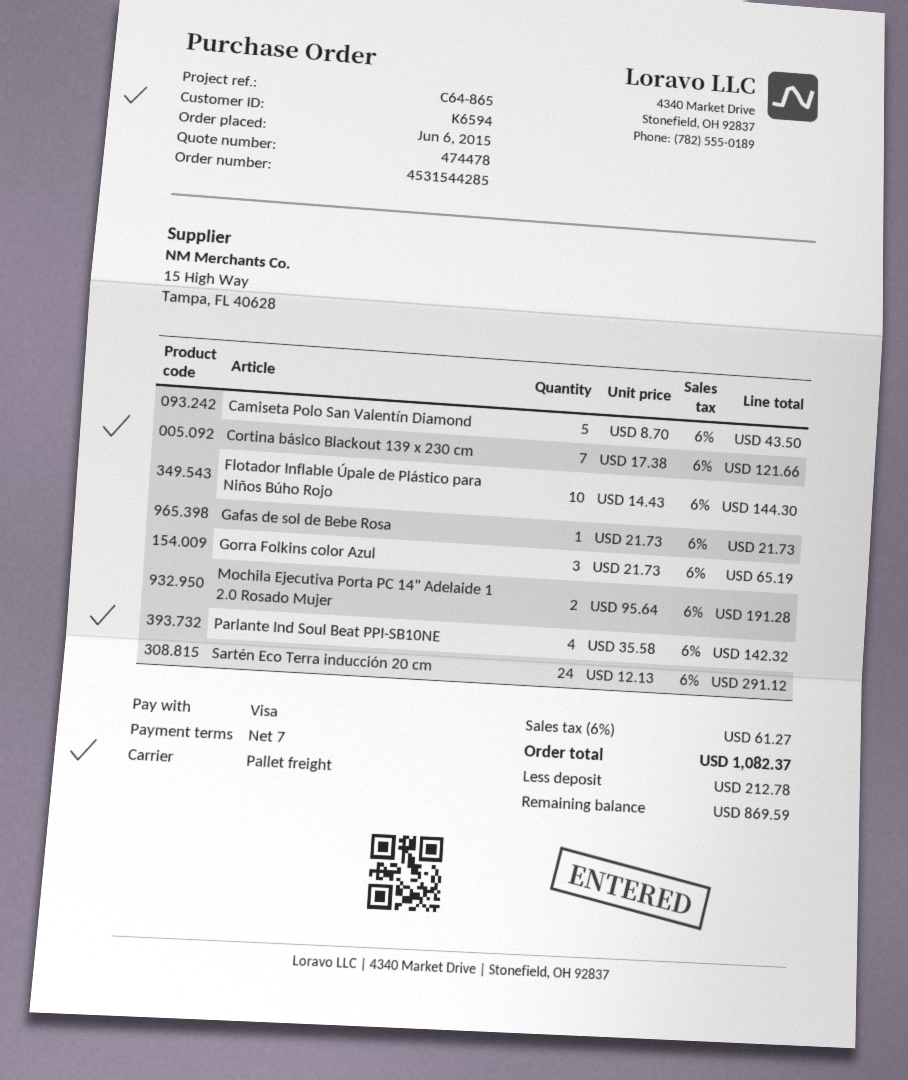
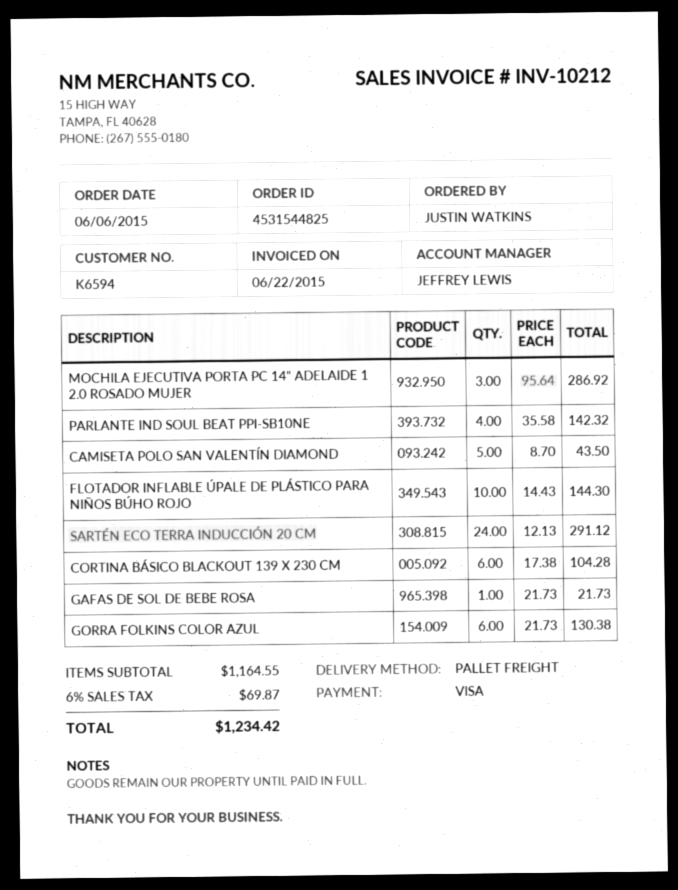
order number: 4531544285 -> 4531544825
Cortina básico Blackout 139 x 230 cm: 7 x 17.38 = 121.66 -> 6 x 17.38 = 104.28
Gorra Folkins color Azul: 3 x 21.73 = 65.19 -> 6 x 21.73 = 130.38
Mochila Ejecutiva Porta PC 14" Adelaide 1 2.0 Rosado Mujer: 2 x 95.64 = 191.28 -> 3 x 95.64 = 286.92
tax: 6% = 61.27 -> 6% = 69.87
total: 1082.37 -> 1234.42

